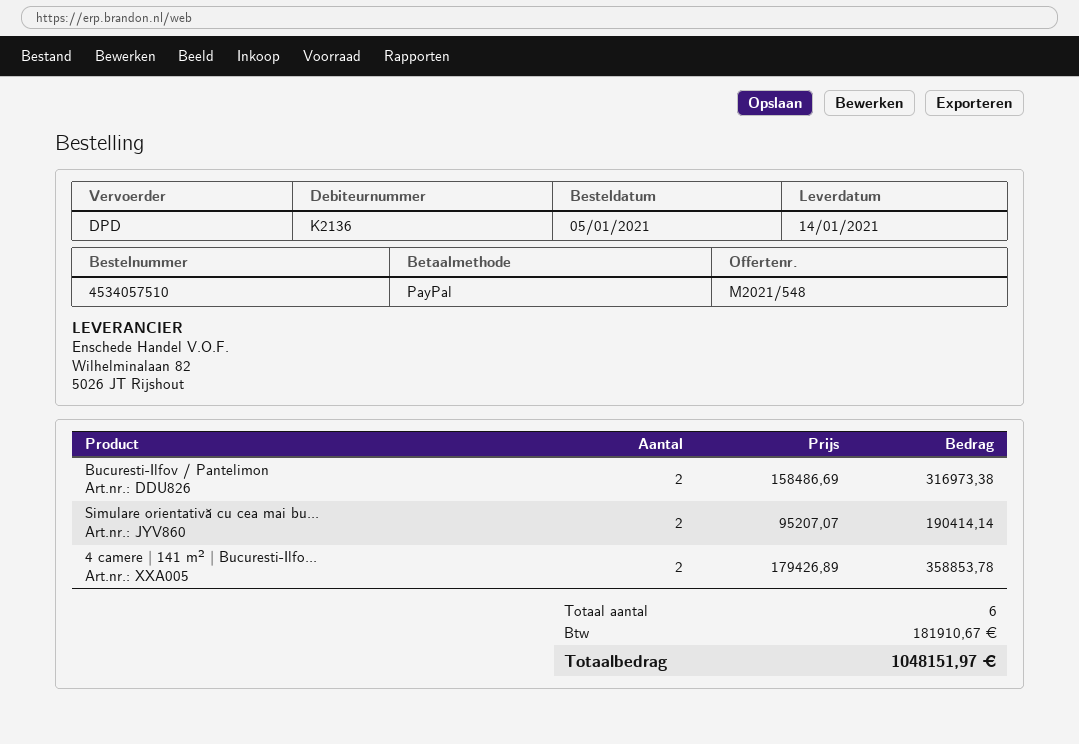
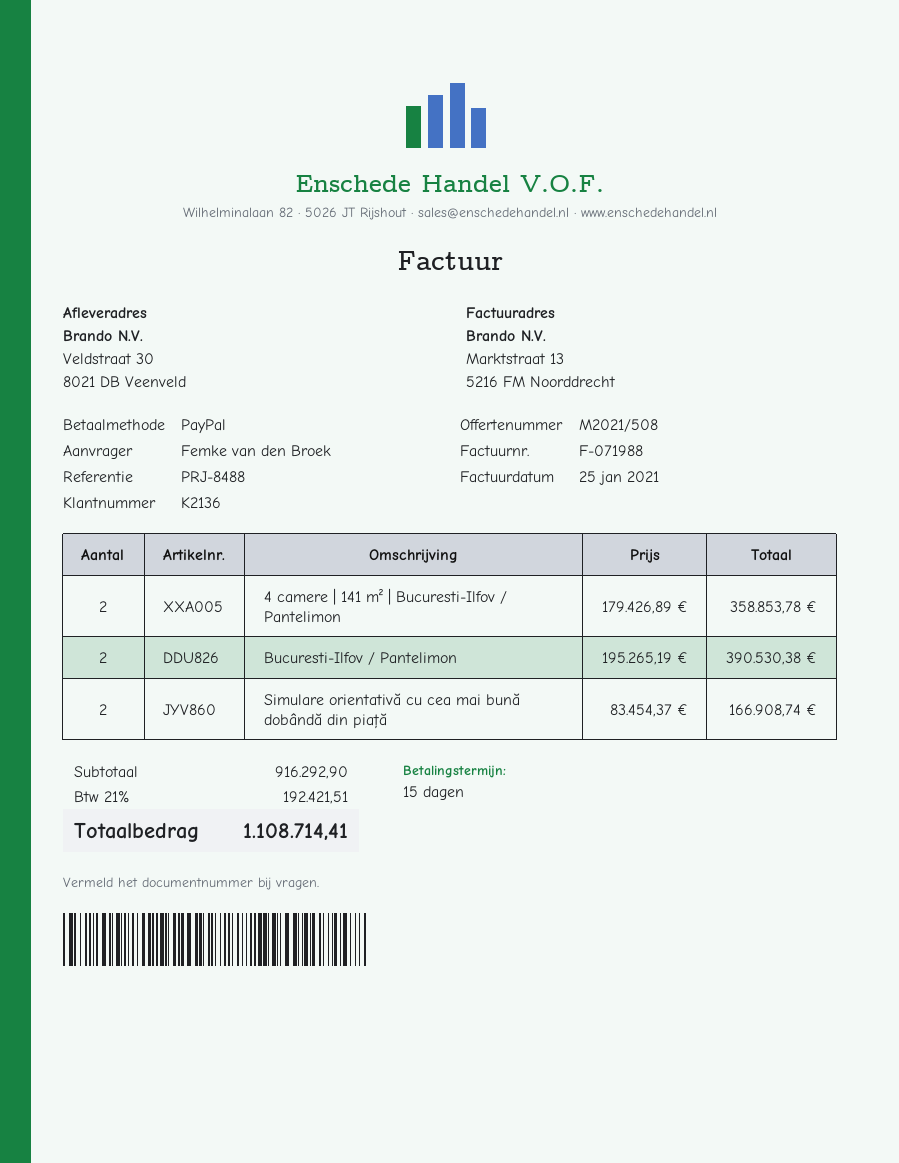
quote number: M2021/548 -> M2021/508
Bucuresti-Ilfov / Pantelimon: 2 x 158486.69 = 316973.38 -> 2 x 195265.19 = 390530.38
Simulare orientativă cu cea mai bu...: 2 x 95207.07 = 190414.14 -> 2 x 83454.37 = 166908.74
tax: 181910.67 -> 192421.51
total: 1048151.97 -> 1108714.41

